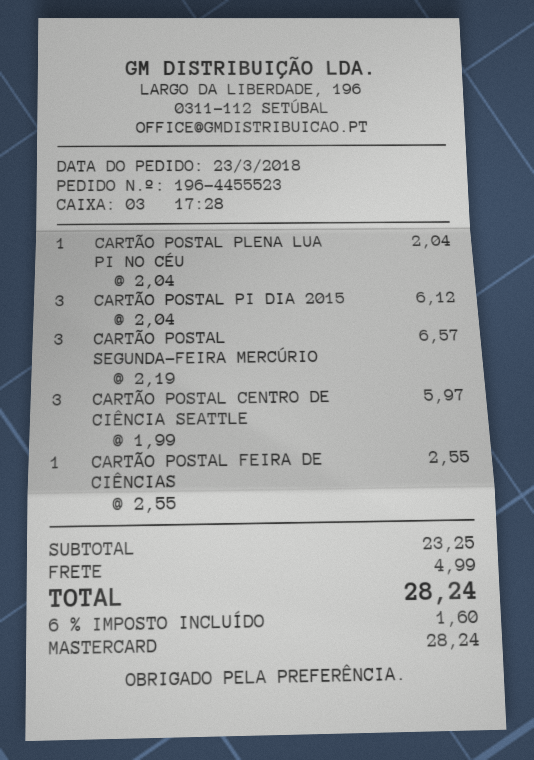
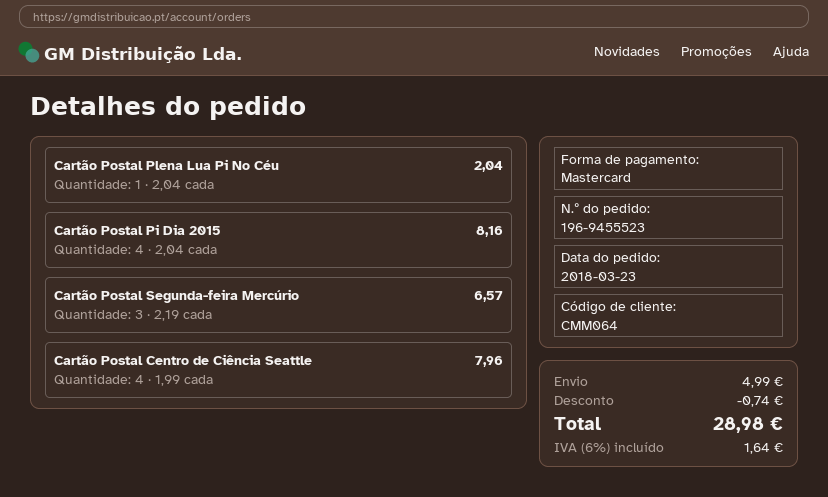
order number: 196-4455523 -> 196-9455523
CARTÃO POSTAL PI DIA 2015: 3 x 2.04 = 6.12 -> 4 x 2.04 = 8.16
CARTÃO POSTAL CENTRO DE CIÊNCIA SEATTLE: 3 x 1.99 = 5.97 -> 4 x 1.99 = 7.96
CARTÃO POSTAL FEIRA DE CIÊNCIAS: 1 x 2.55 = 2.55 -> none
discount: none -> 0.74
tax: 6% = 1.60 -> 6% = 1.64
total: 28.24 -> 28.98

